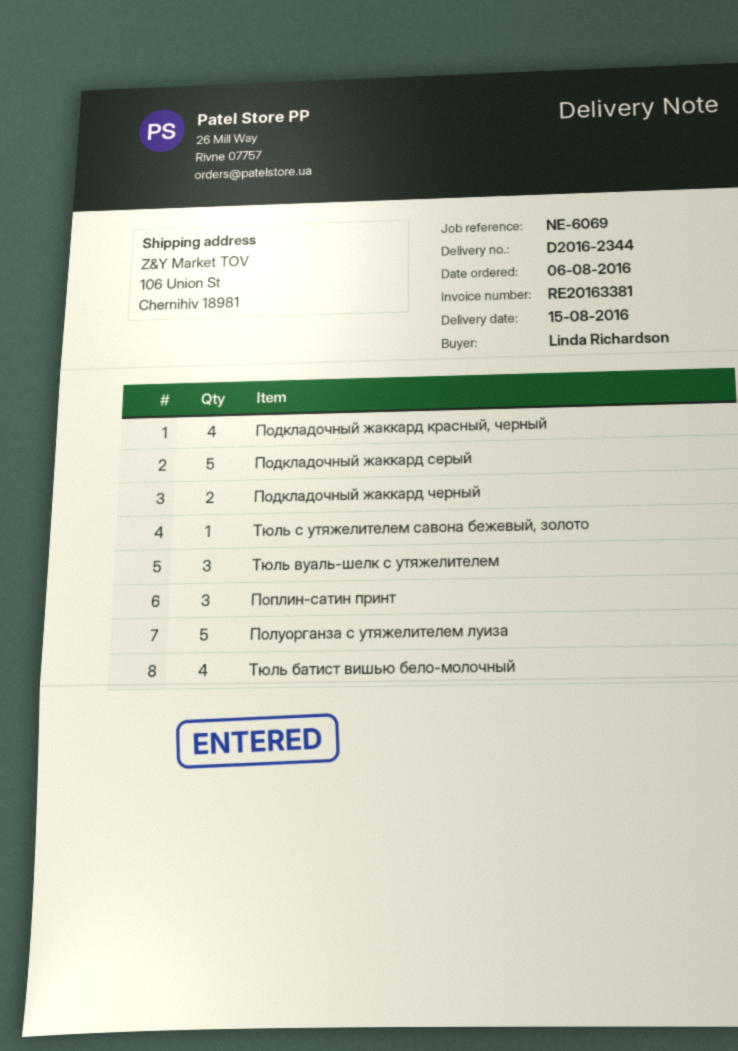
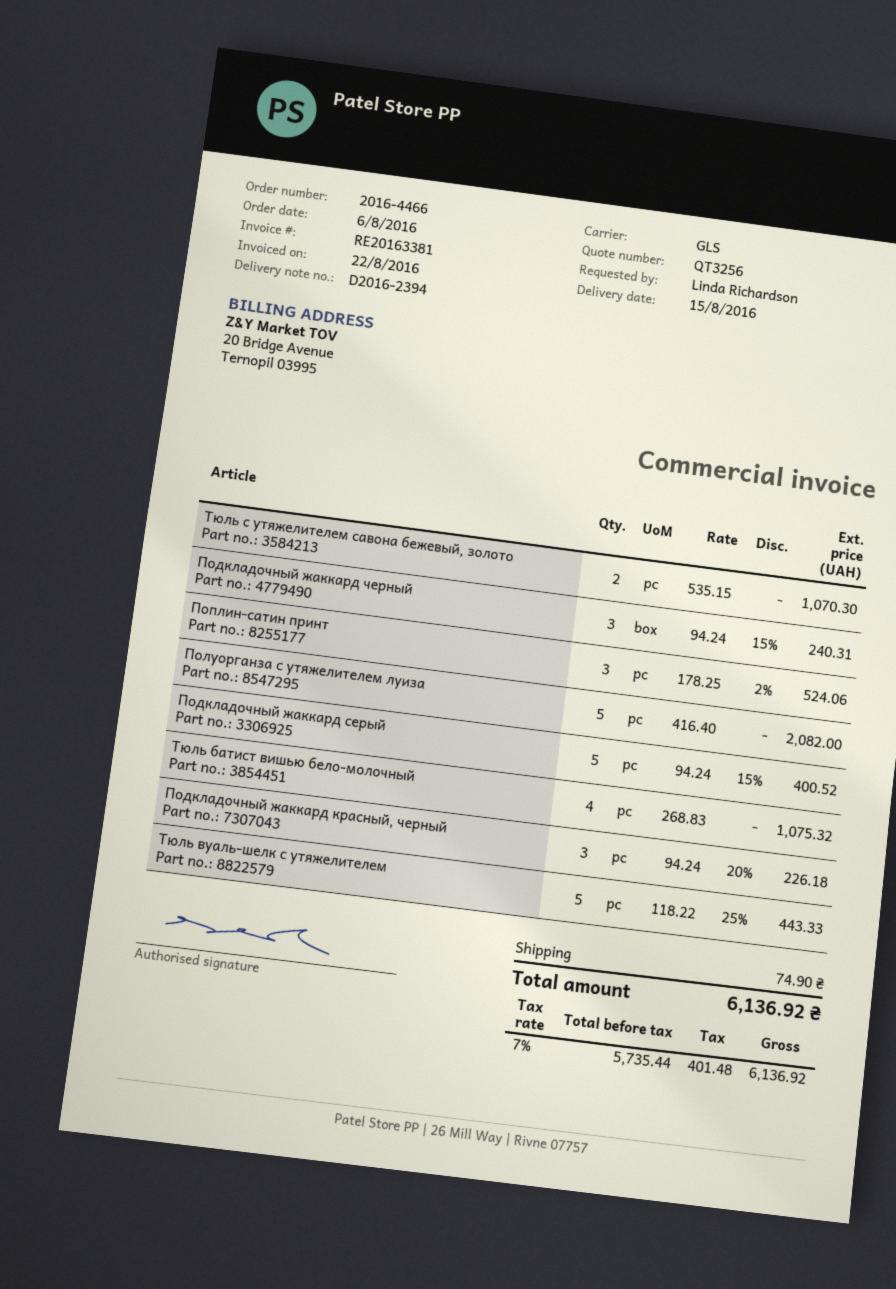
delivery note number: D2016-2344 -> D2016-2394
Подкладочный жаккард красный, черный: 4 -> 3
Подкладочный жаккард черный: 2 -> 3
Тюль с утяжелителем савона бежевый, золото: 1 -> 2
Тюль вуаль-шелк с утяжелителем: 3 -> 5

